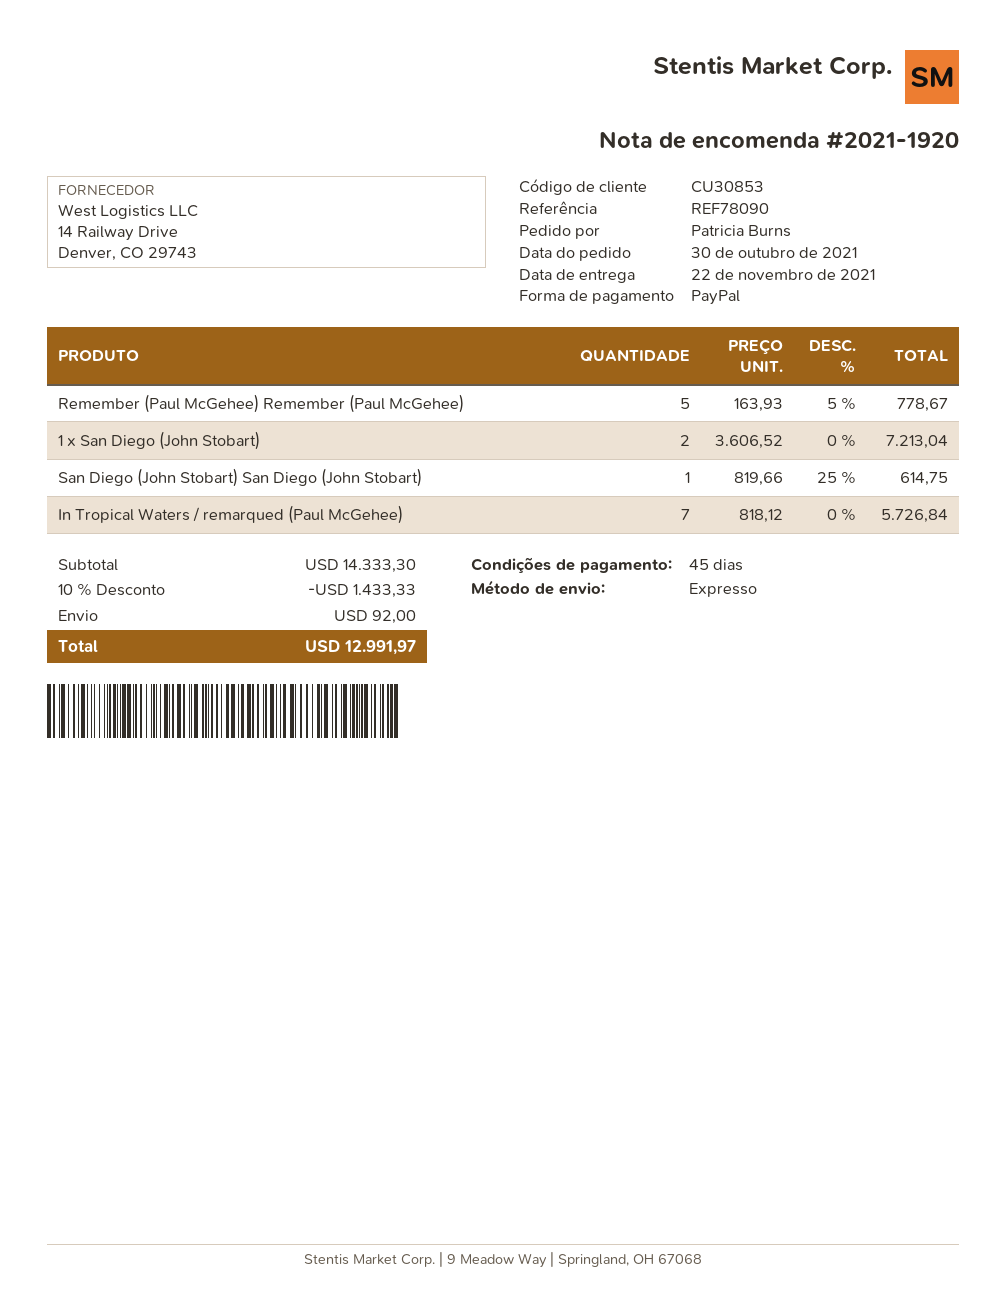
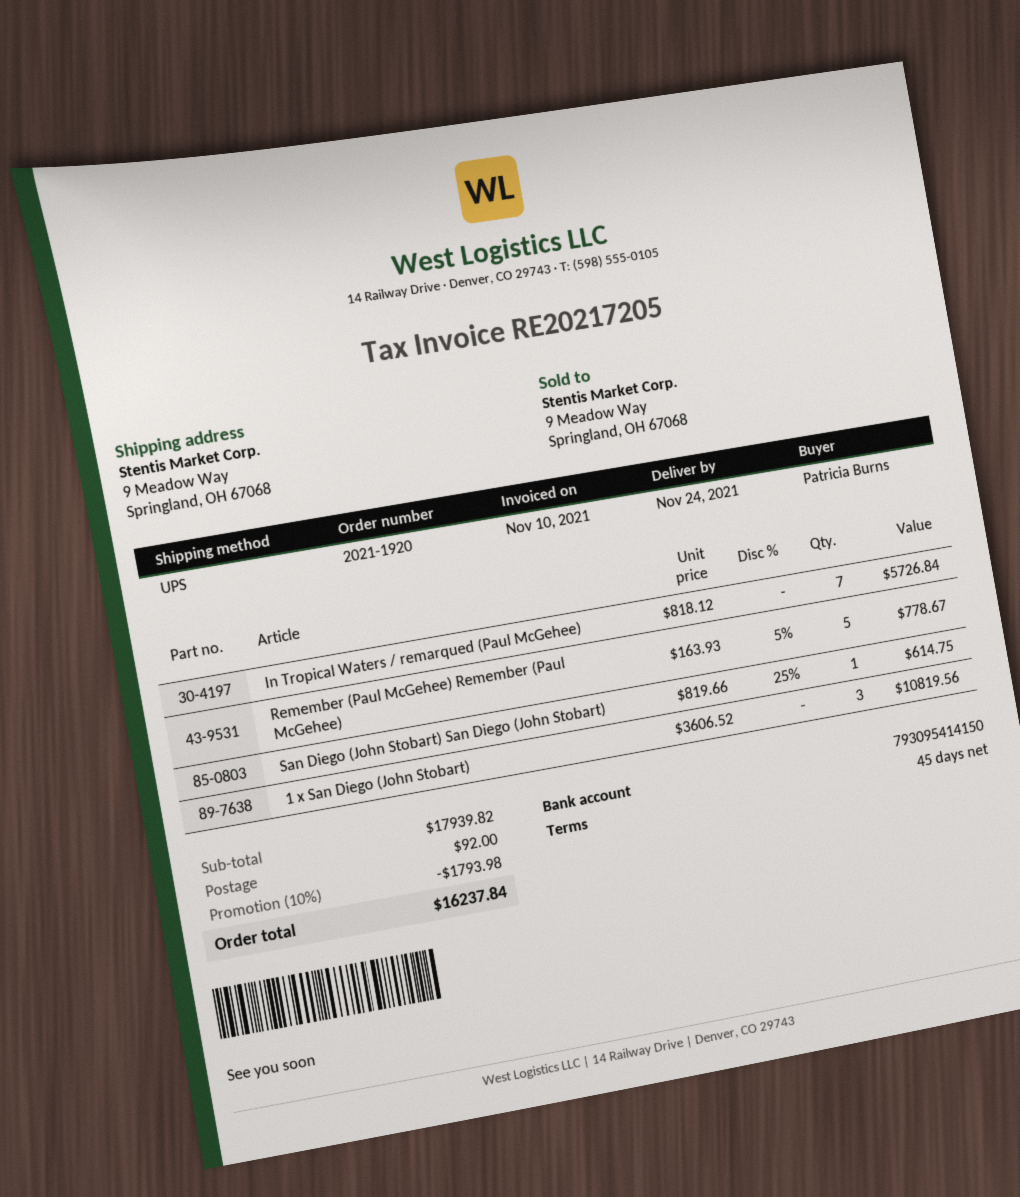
delivery date: 2021-11-22 -> 2021-11-24
shipping method: express -> UPS
1 x San Diego (John Stobart): 2 x 3606.52 = 7213.04 -> 3 x 3606.52 = 10819.56
subtotal: 14333.30 -> 17939.82
discount: 10% = 1433.33 -> 10% = 1793.98
total: 12991.97 -> 16237.84

